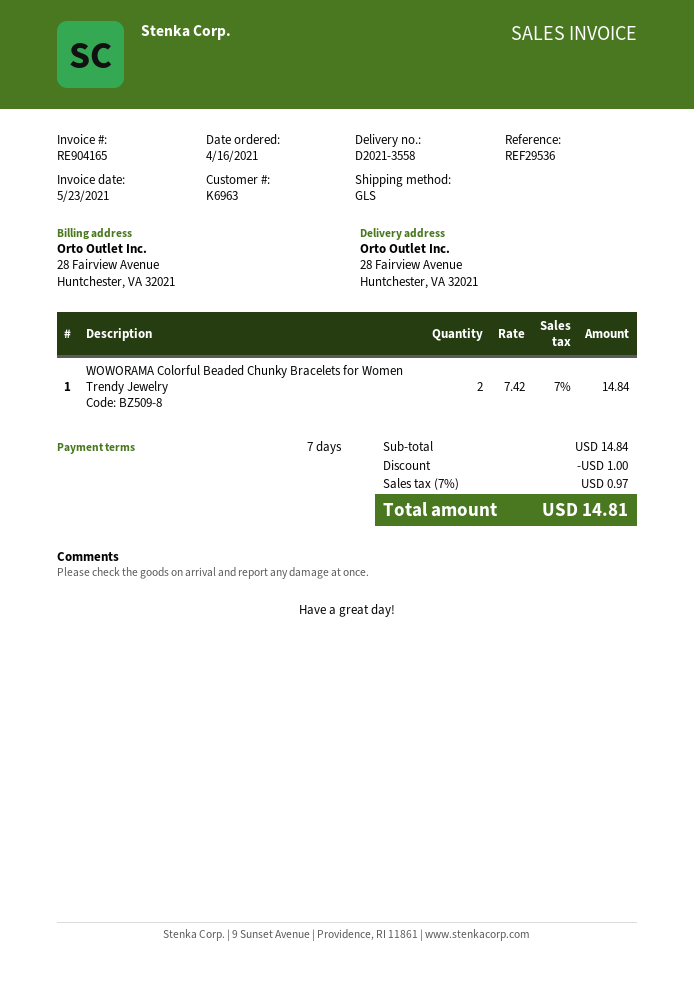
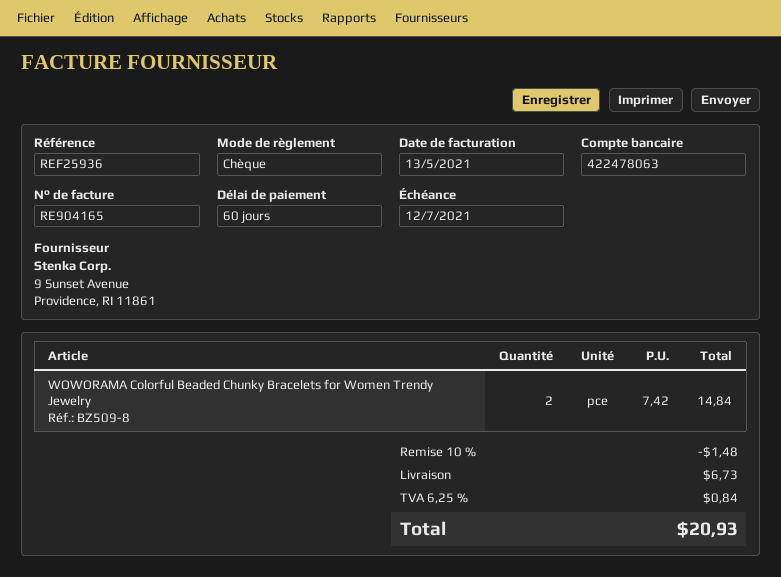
invoice date: 2021-05-23 -> 2021-05-13
payment terms: 7 days -> 60 days
reference: REF29536 -> REF25936
discount: 1.00 -> 1.48
shipping: none -> 6.73
tax: 7% = 0.97 -> 6.25% = 0.84
total: 14.81 -> 20.93

